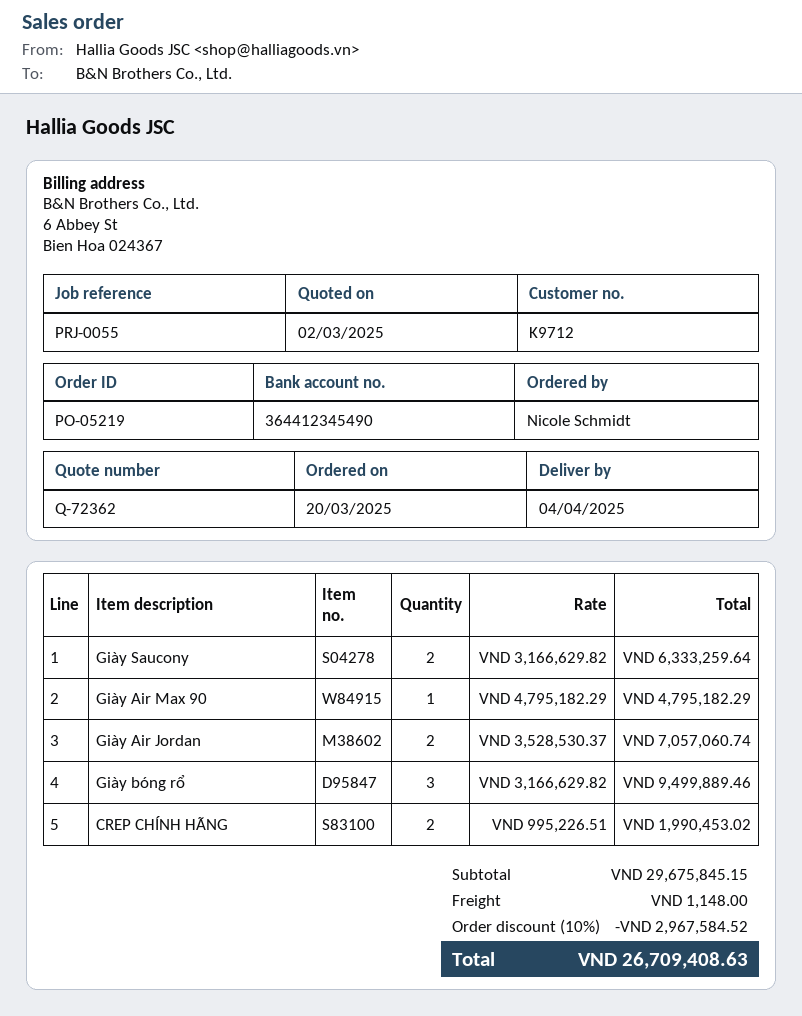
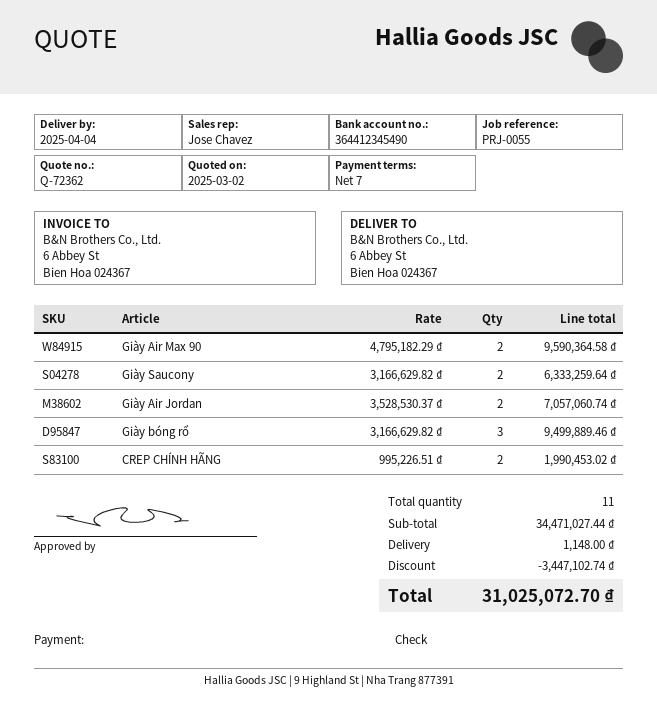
Giày Air Max 90: 1 x 4795182.29 = 4795182.29 -> 2 x 4795182.29 = 9590364.58
subtotal: 29675845.15 -> 34471027.44
discount: 2967584.52 -> 3447102.74
total: 26709408.63 -> 31025072.70

